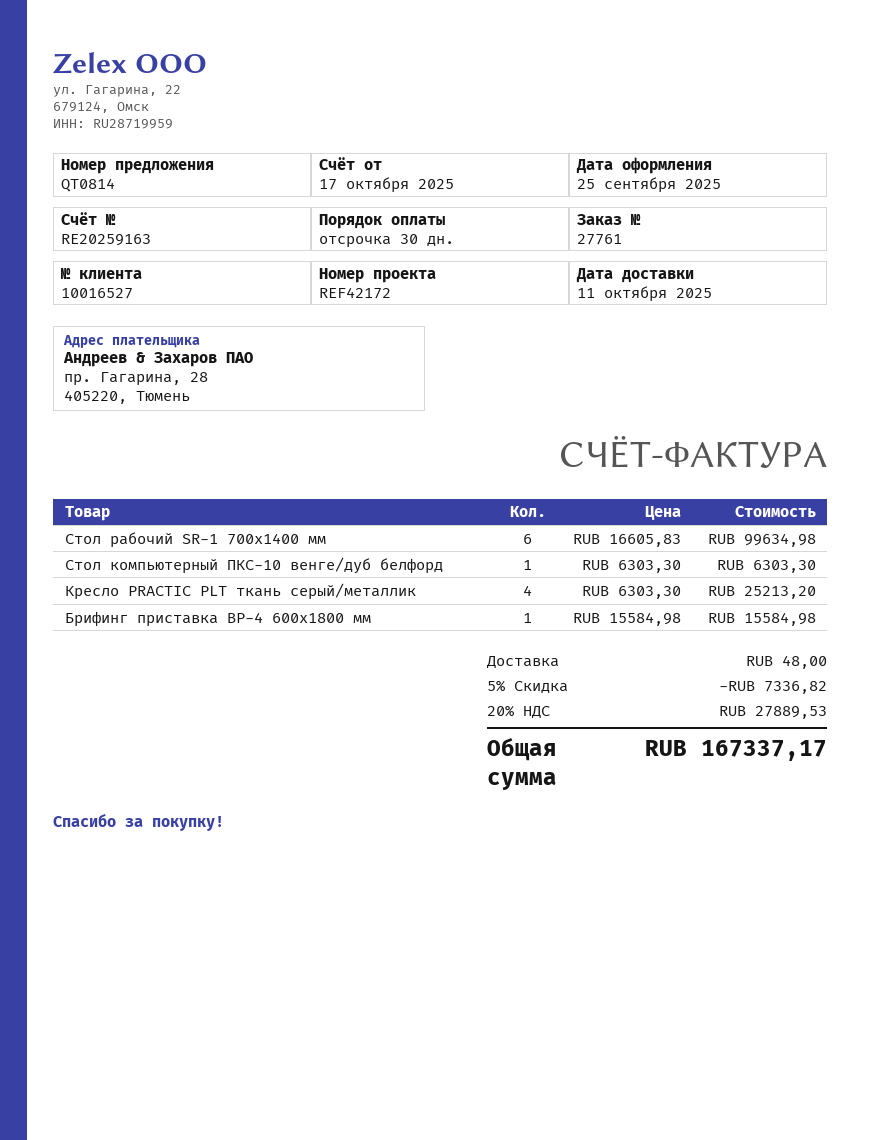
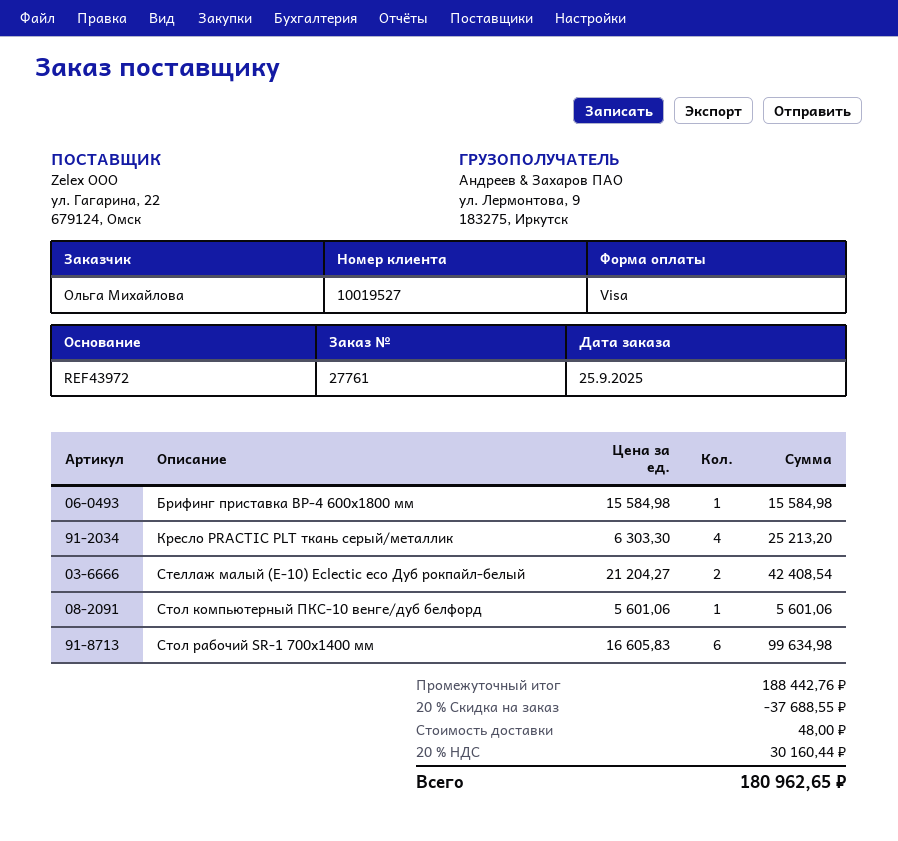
customer number: 10016527 -> 10019527
reference: REF42172 -> REF43972
Стол компьютерный ПКС-10 венге/дуб белфорд: 1 x 6303.30 = 6303.30 -> 1 x 5601.06 = 5601.06
Стеллаж малый (E-10) Eclectic eco Дуб рокпайл-белый: none -> 2 x 21204.27 = 42408.54
discount: 5% = 7336.82 -> 20% = 37688.55
tax: 20% = 27889.53 -> 20% = 30160.44
total: 167337.17 -> 180962.65

